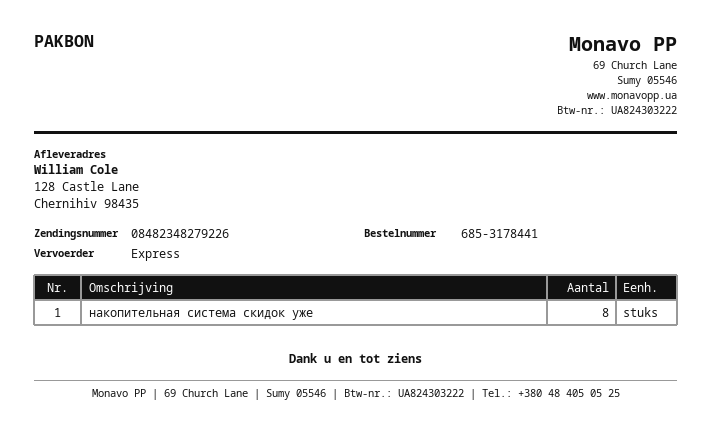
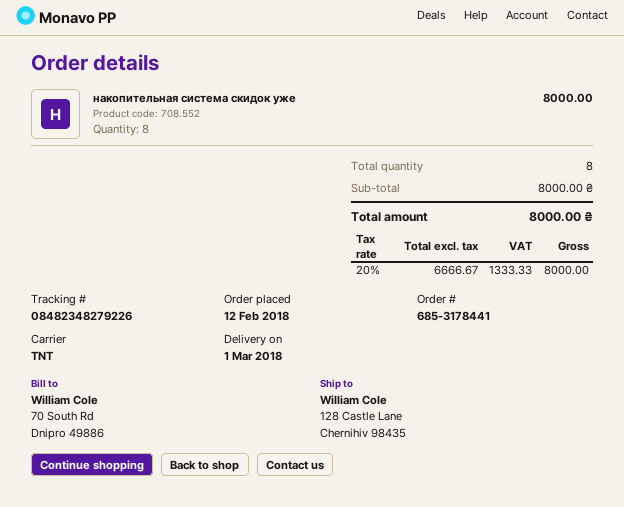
shipping method: express -> TNT

